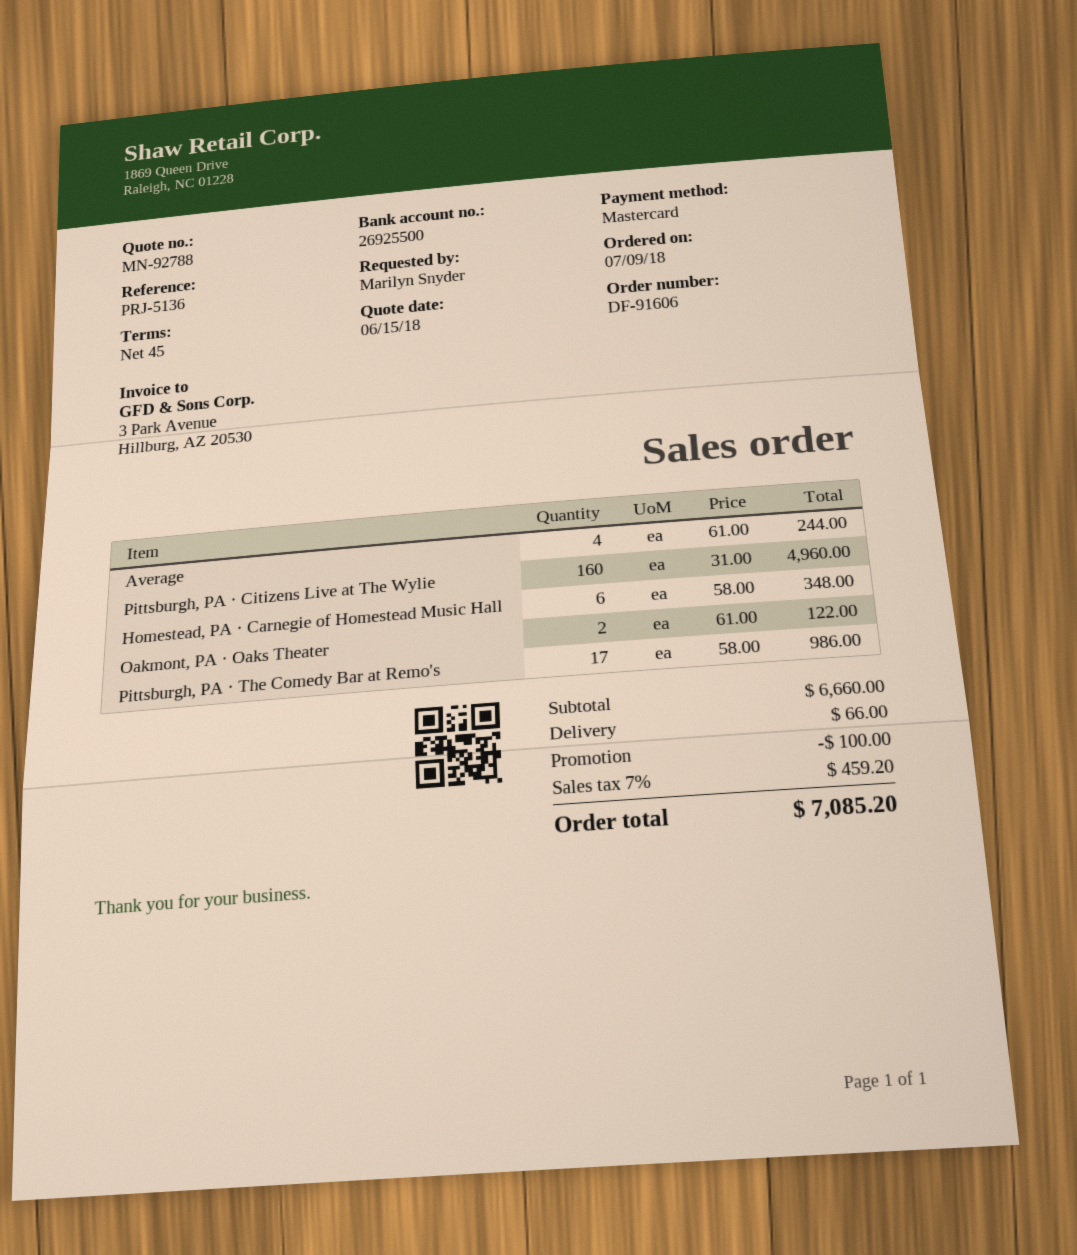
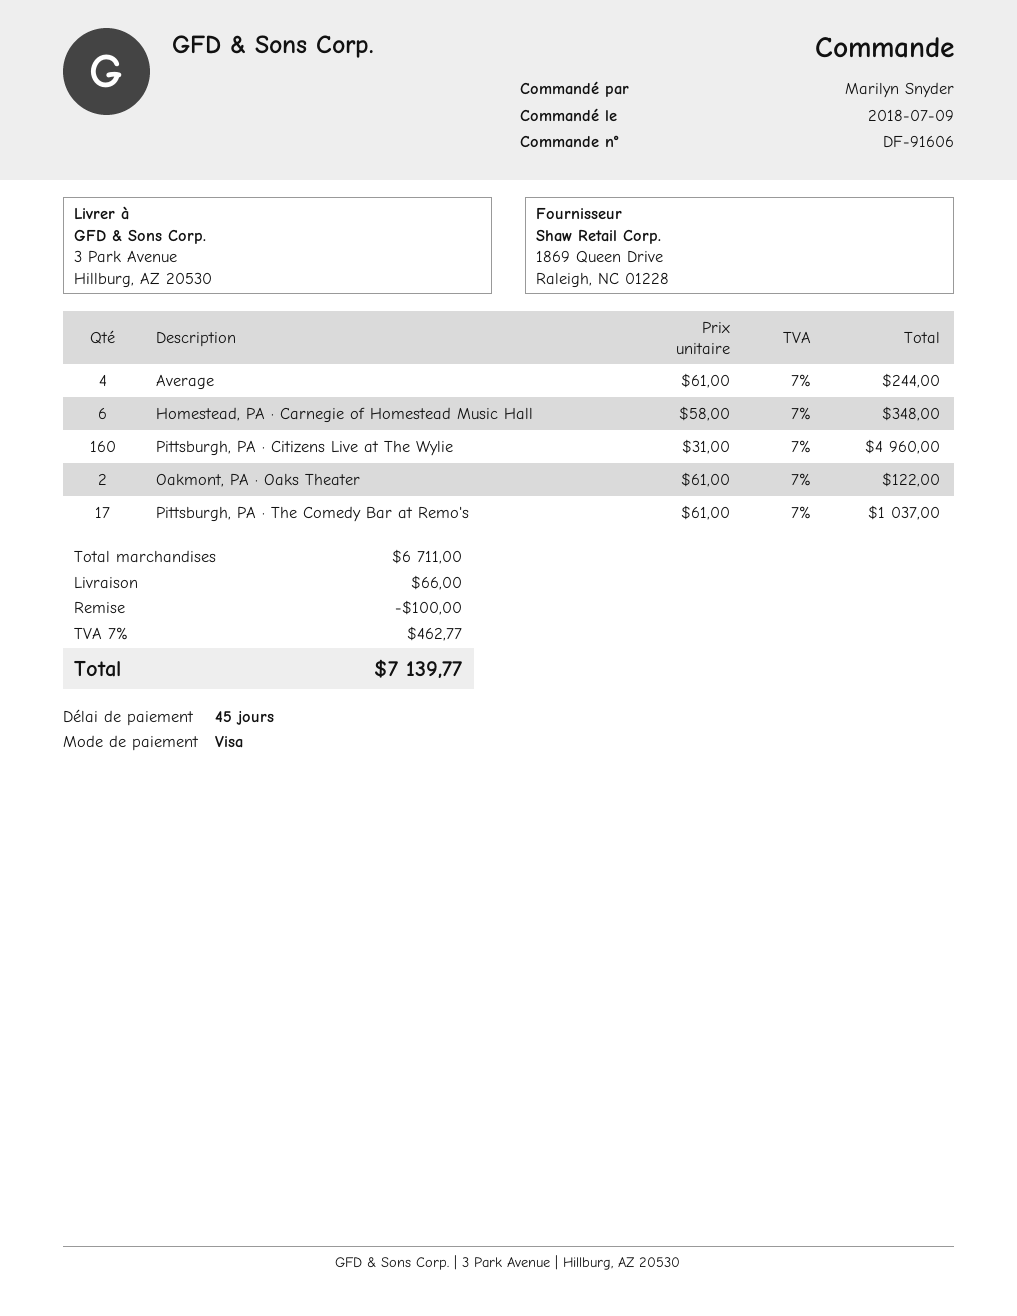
payment method: Mastercard -> Visa
Pittsburgh, PA · The Comedy Bar at Remo's: 17 x 58.00 = 986.00 -> 17 x 61.00 = 1037.00
subtotal: 6660.00 -> 6711.00
tax: 7% = 459.20 -> 7% = 462.77
total: 7085.20 -> 7139.77

